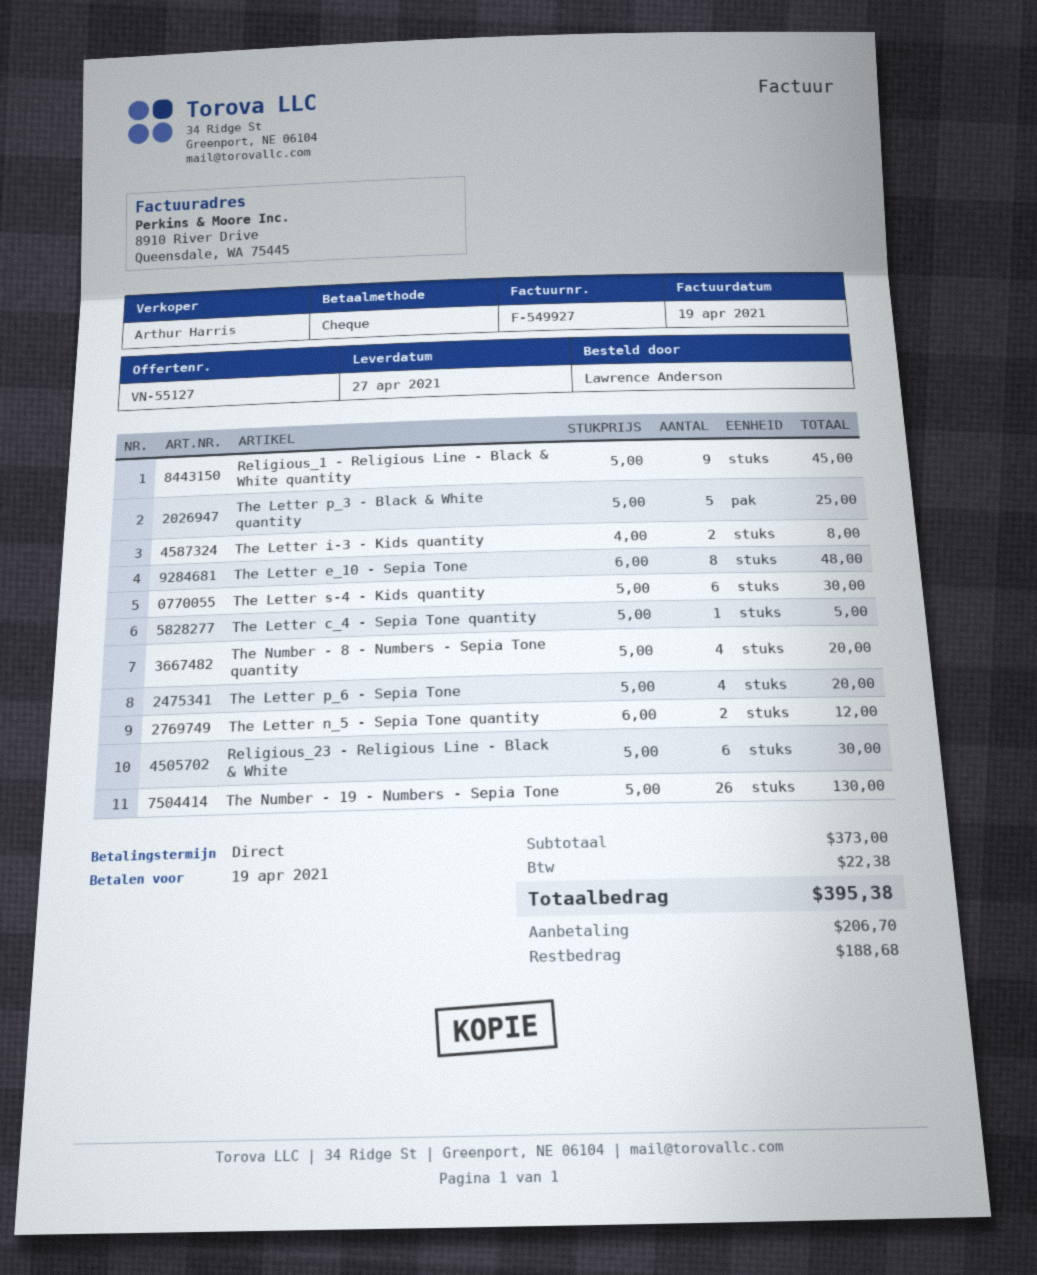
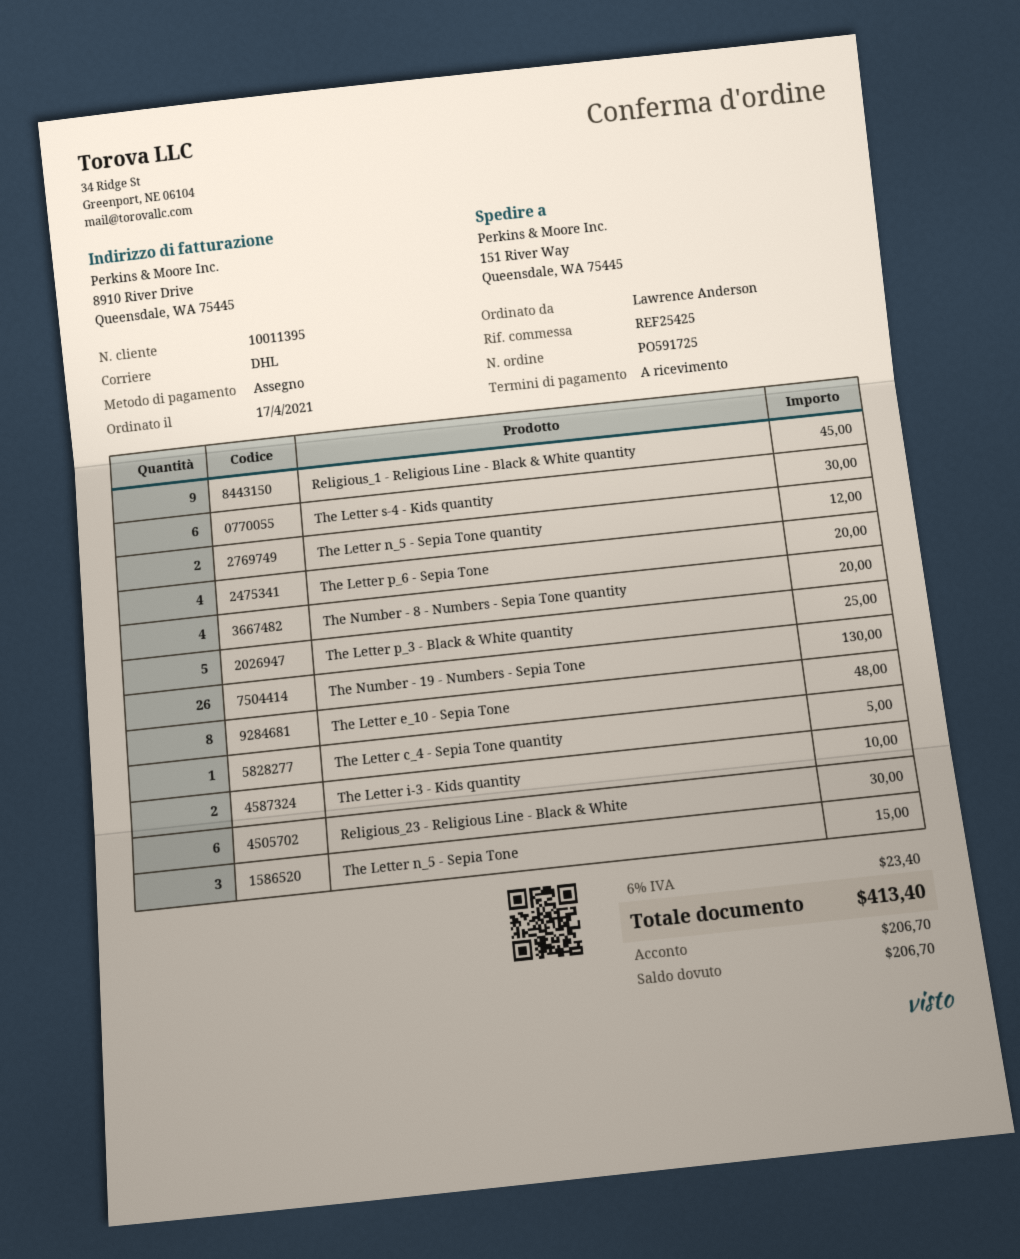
The Letter i-3 - Kids quantity: 2 for 8.00 -> 2 for 10.00
The Letter n_5 - Sepia Tone: none -> 3 for 15.00
tax: 22.38 -> 23.40
total: 395.38 -> 413.40
balance: 188.68 -> 206.70

